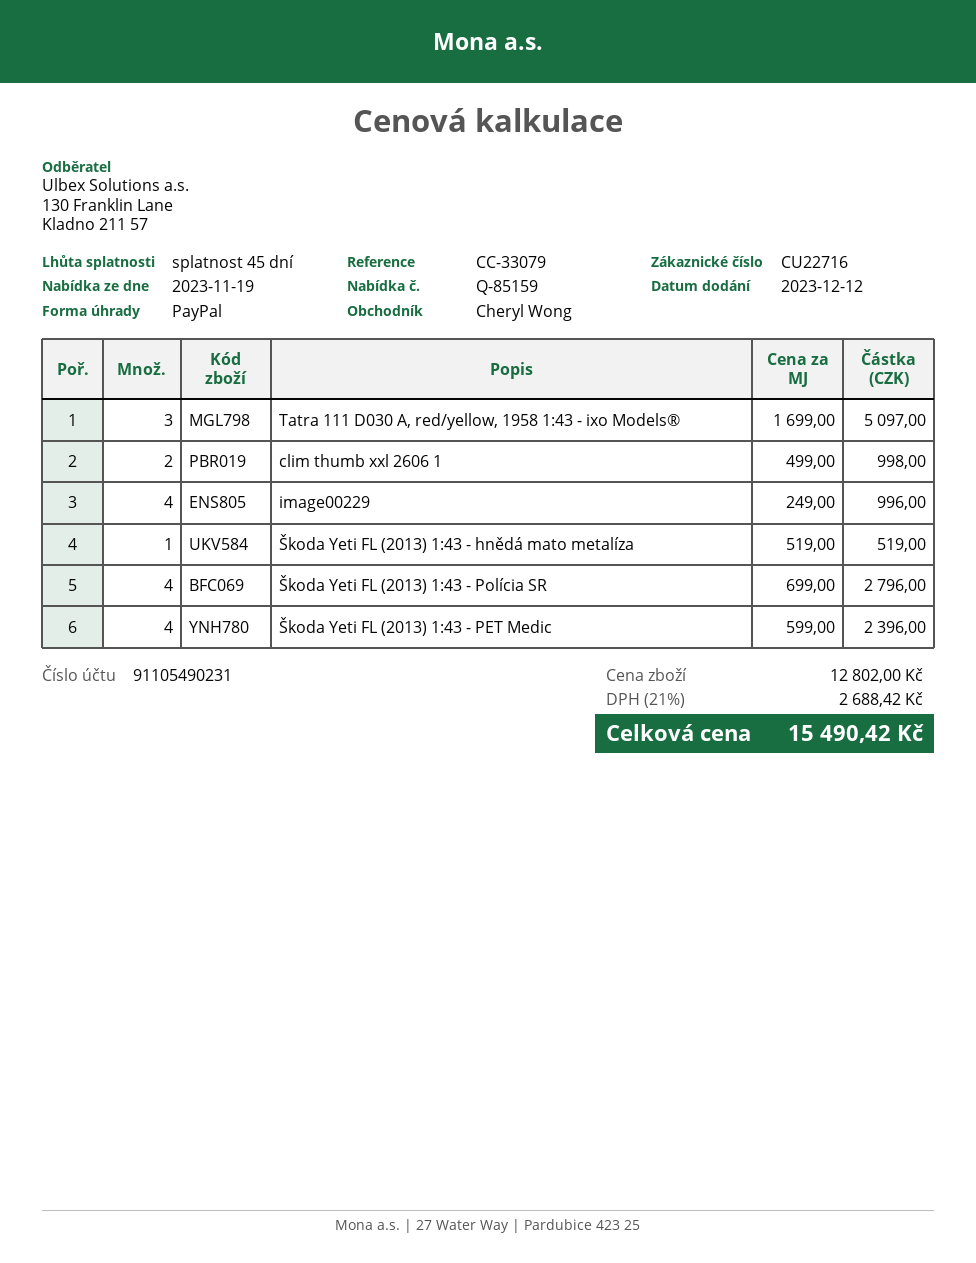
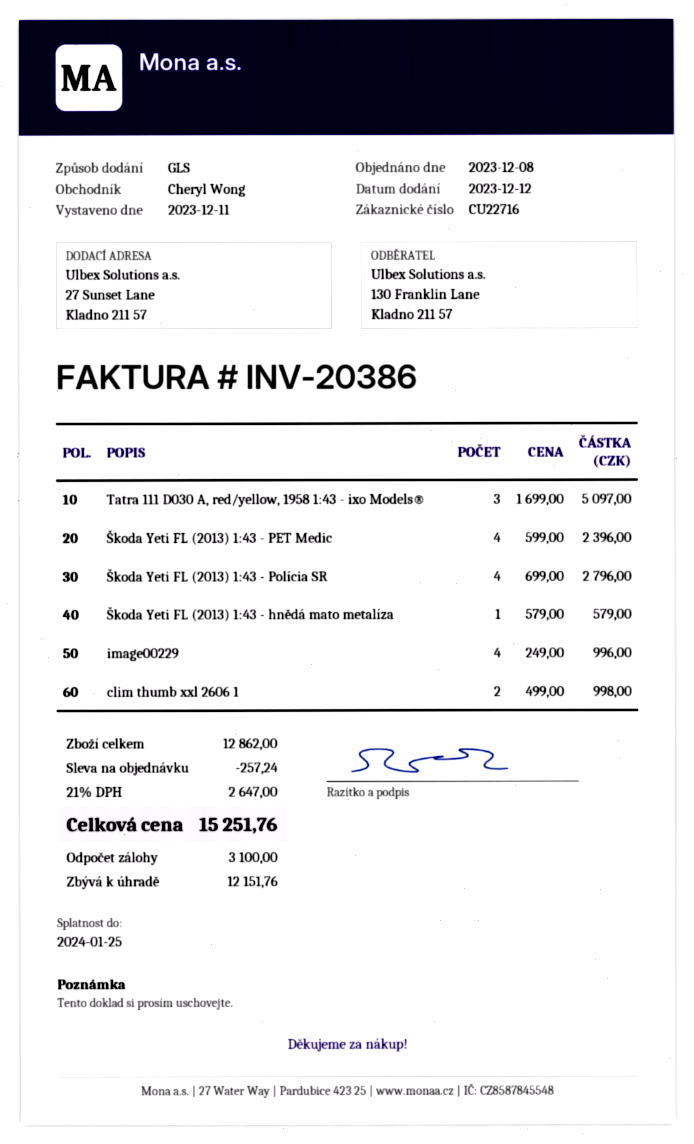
Škoda Yeti FL (2013) 1:43 - hnědá mato metalíza: 1 x 519.00 = 519.00 -> 1 x 579.00 = 579.00
subtotal: 12802.00 -> 12862.00
discount: none -> 257.24
tax: 21% = 2688.42 -> 21% = 2647.00
total: 15490.42 -> 15251.76

